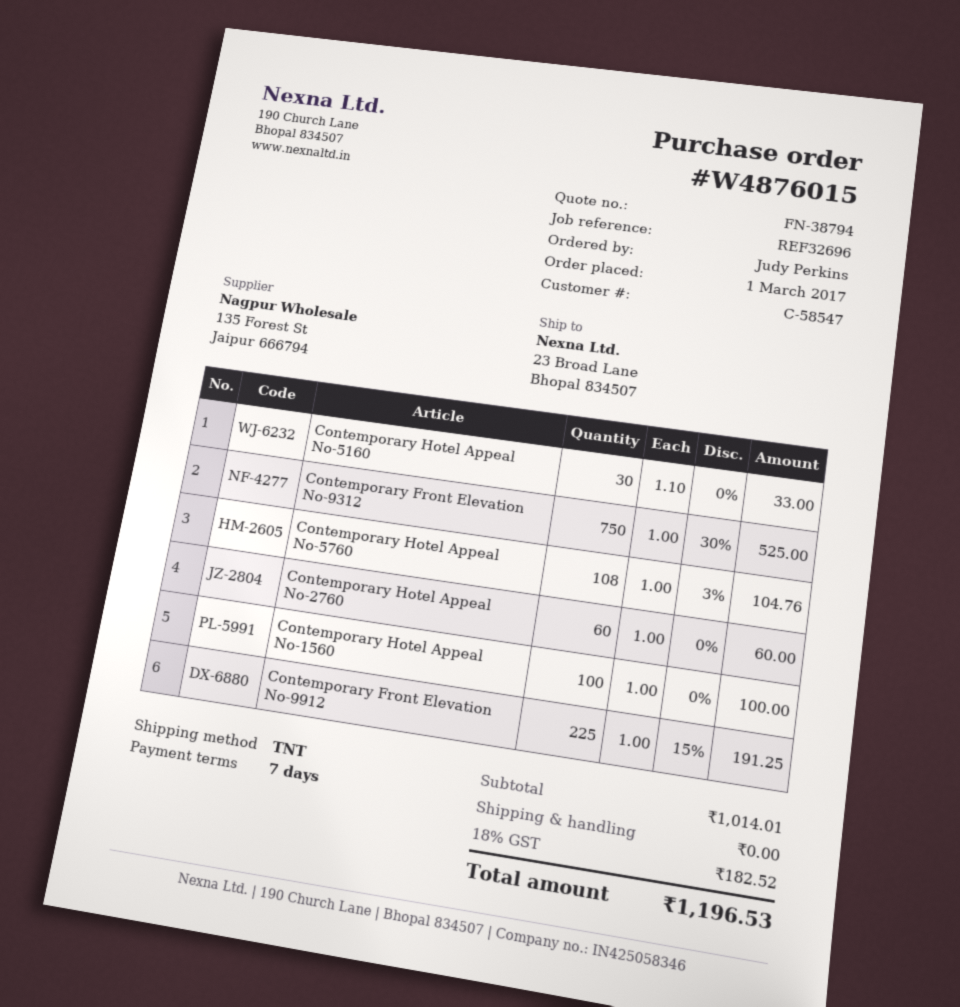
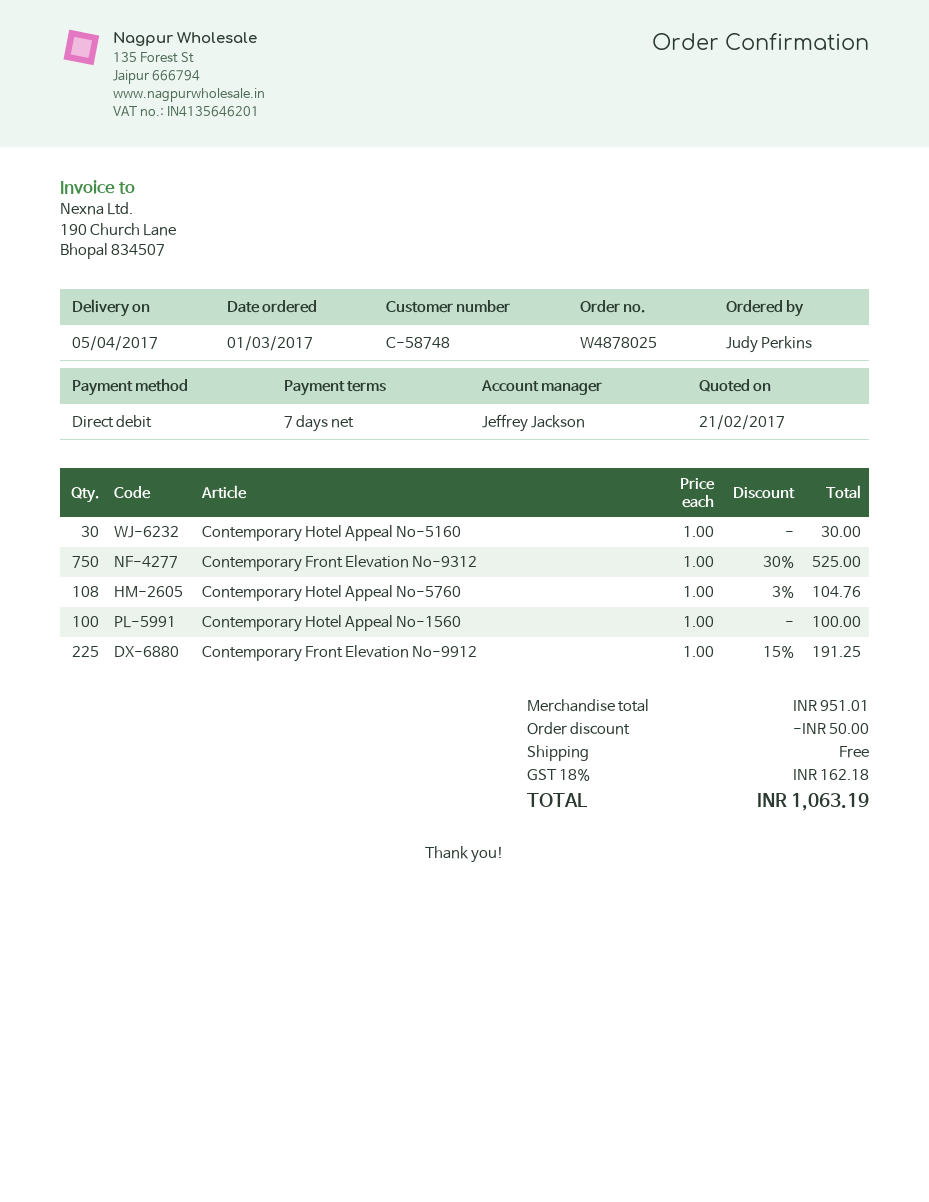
order number: W4876015 -> W4878025
customer number: C-58547 -> C-58748
Contemporary Hotel Appeal No-5160: 30 x 1.10 = 33.00 -> 30 x 1.00 = 30.00
Contemporary Hotel Appeal No-2760: 60 x 1.00 = 60.00 -> none
subtotal: 1014.01 -> 951.01
discount: none -> 50.00
tax: 18% = 182.52 -> 18% = 162.18
total: 1196.53 -> 1063.19

